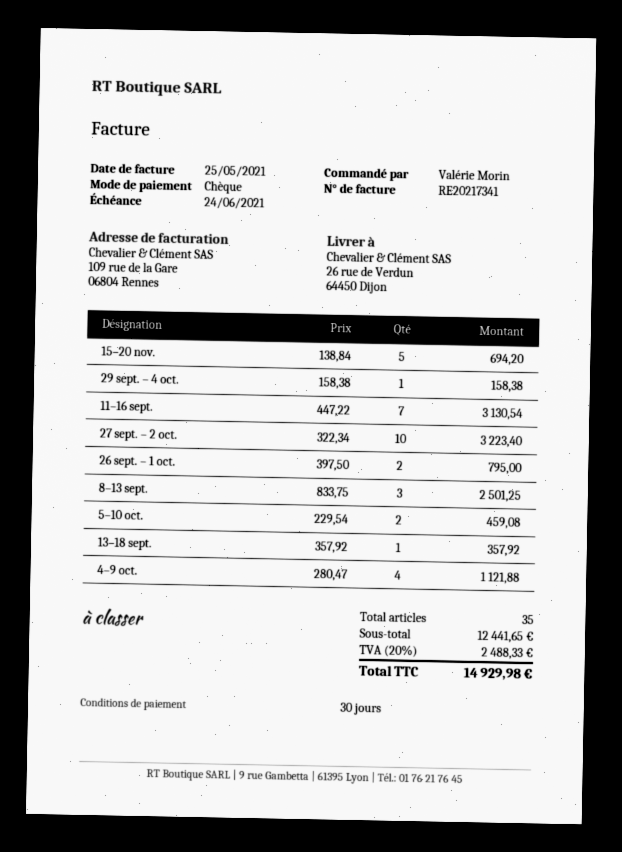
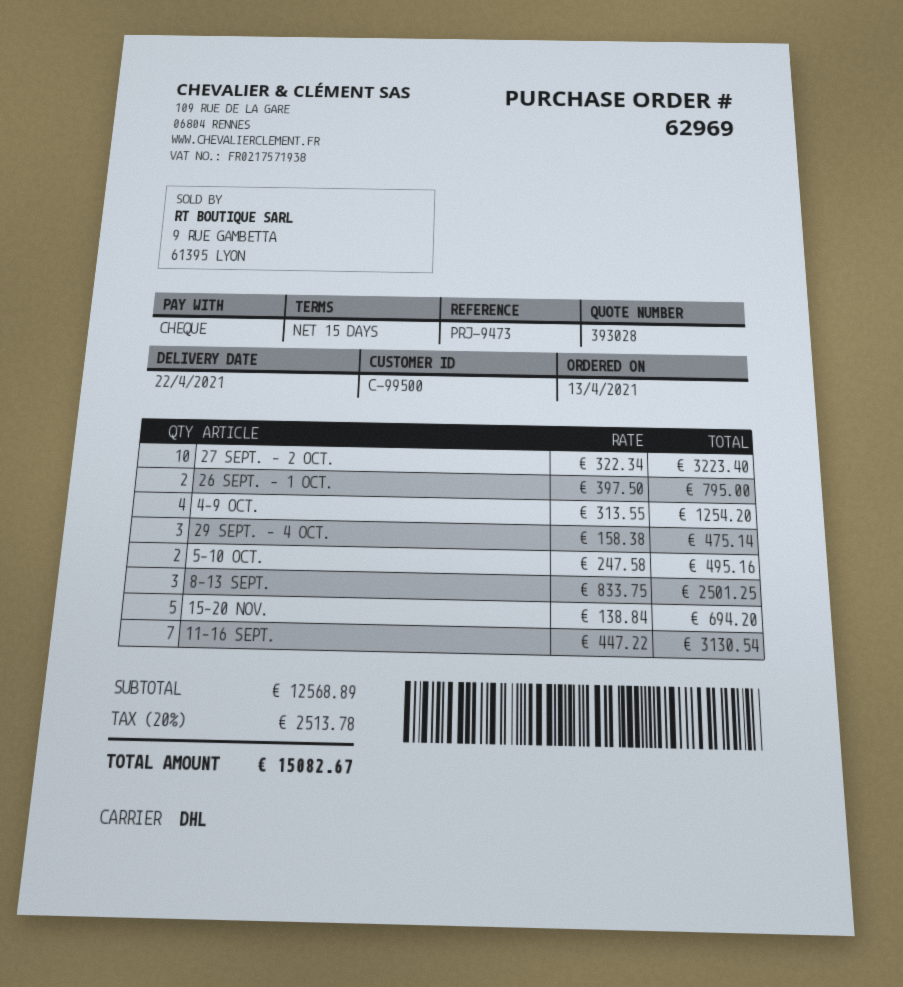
payment terms: 30 days -> 15 days
29 sept. – 4 oct.: 1 x 158.38 = 158.38 -> 3 x 158.38 = 475.14
5–10 oct.: 2 x 229.54 = 459.08 -> 2 x 247.58 = 495.16
13–18 sept.: 1 x 357.92 = 357.92 -> none
4–9 oct.: 4 x 280.47 = 1121.88 -> 4 x 313.55 = 1254.20
subtotal: 12441.65 -> 12568.89
tax: 20% = 2488.33 -> 20% = 2513.78
total: 14929.98 -> 15082.67

